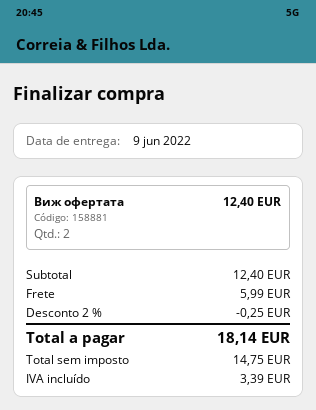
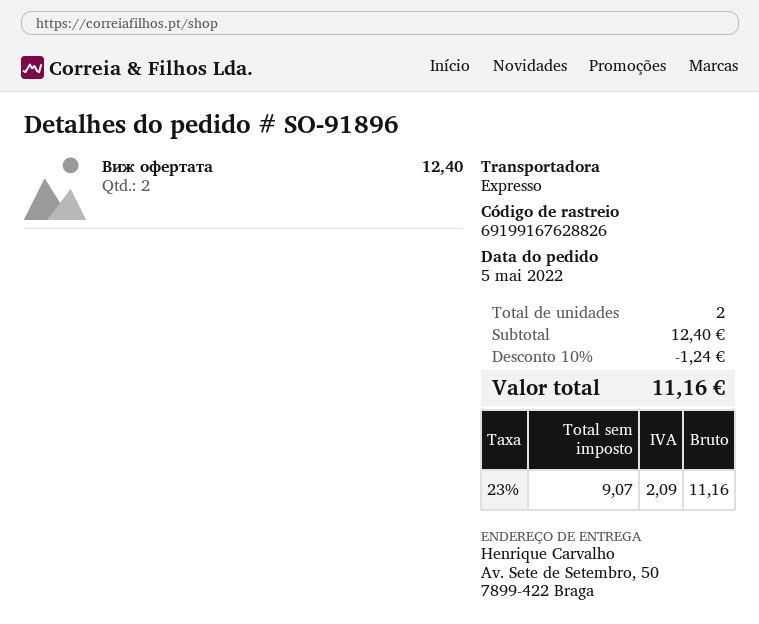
discount: 2% = 0.25 -> 10% = 1.24
shipping: 5.99 -> none
net: 14.75 -> 9.07
tax: 3.39 -> 2.09
total: 18.14 -> 11.16

